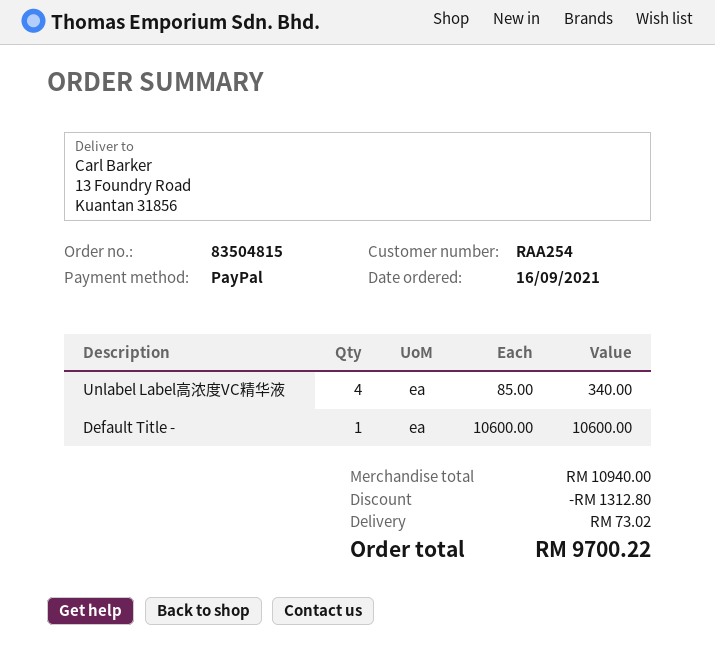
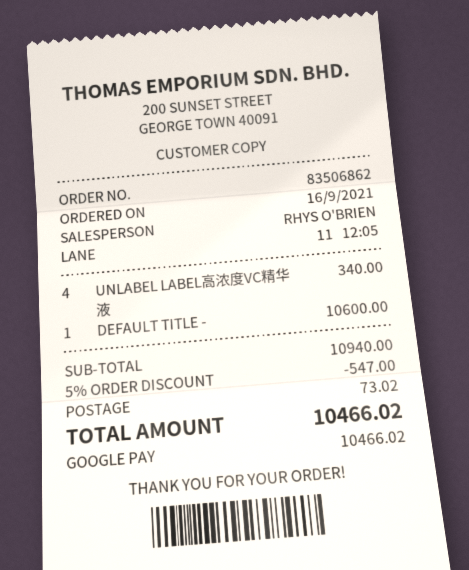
order number: 83504815 -> 83506862
payment method: PayPal -> Google Pay
discount: 1312.80 -> 547.00
total: 9700.22 -> 10466.02

